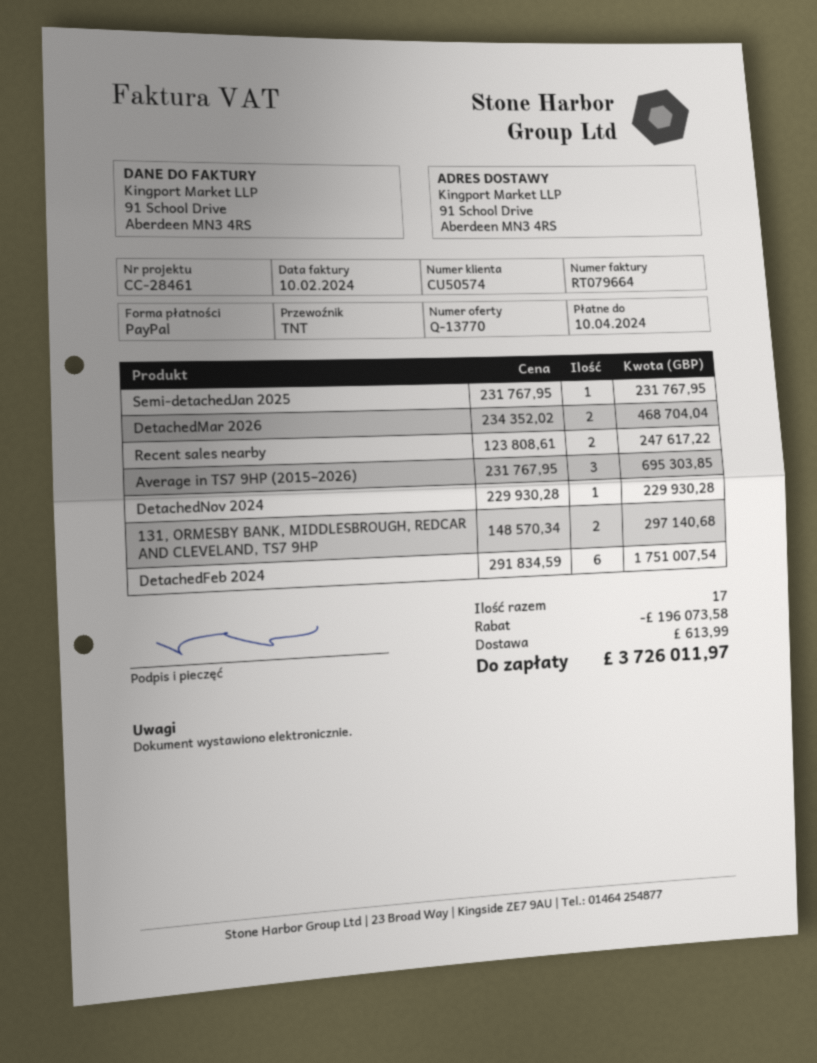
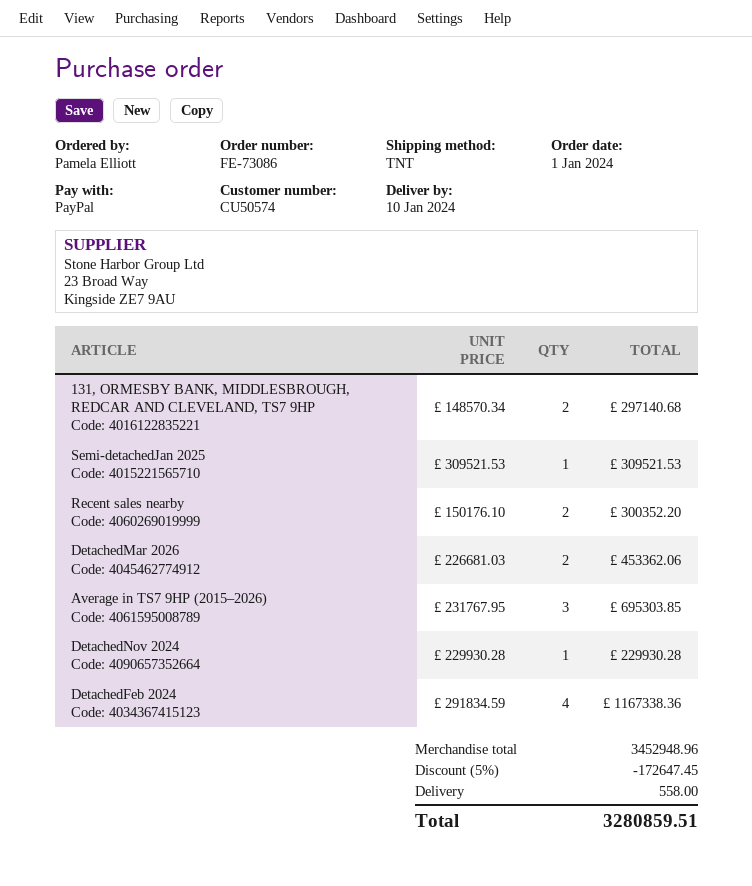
Semi-detachedJan 2025: 1 x 231767.95 = 231767.95 -> 1 x 309521.53 = 309521.53
DetachedMar 2026: 2 x 234352.02 = 468704.04 -> 2 x 226681.03 = 453362.06
Recent sales nearby: 2 x 123808.61 = 247617.22 -> 2 x 150176.10 = 300352.20
DetachedFeb 2024: 6 x 291834.59 = 1751007.54 -> 4 x 291834.59 = 1167338.36
discount: 196073.58 -> 172647.45
shipping: 613.99 -> 558.00
total: 3726011.97 -> 3280859.51

